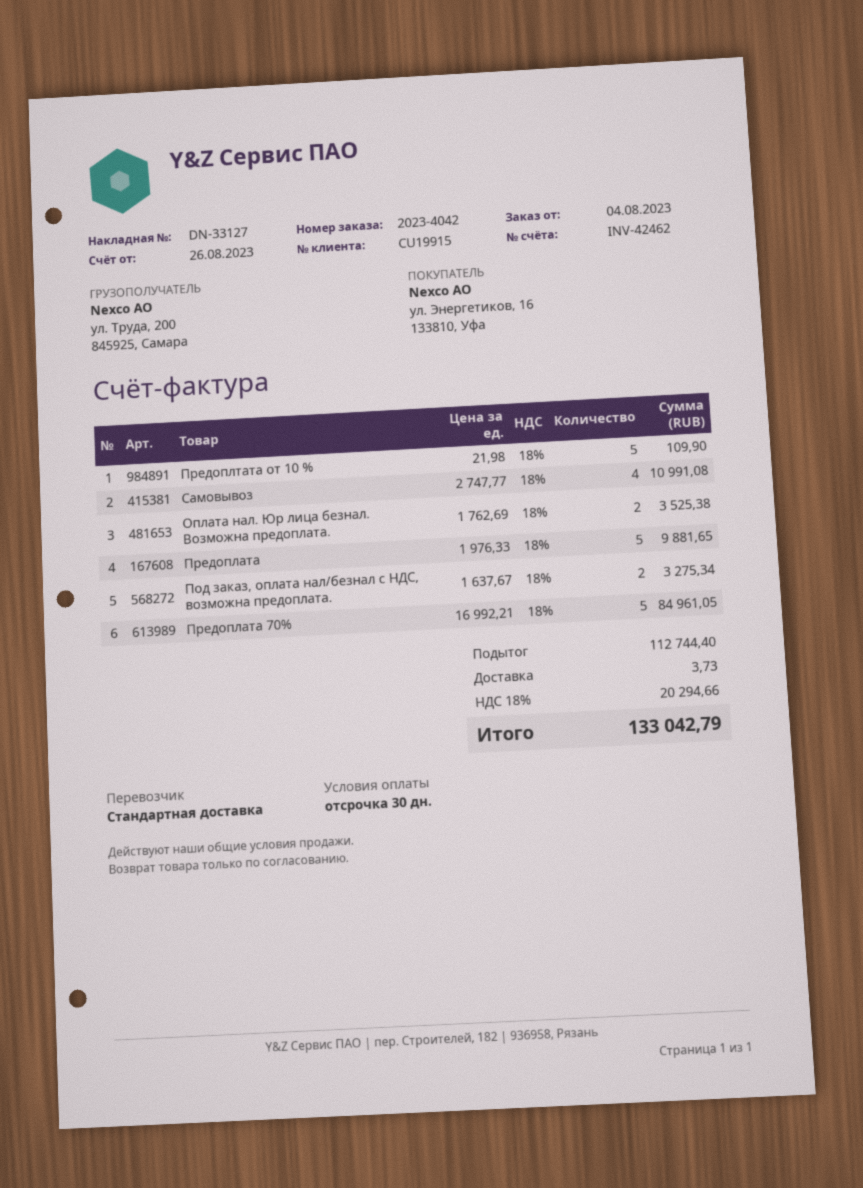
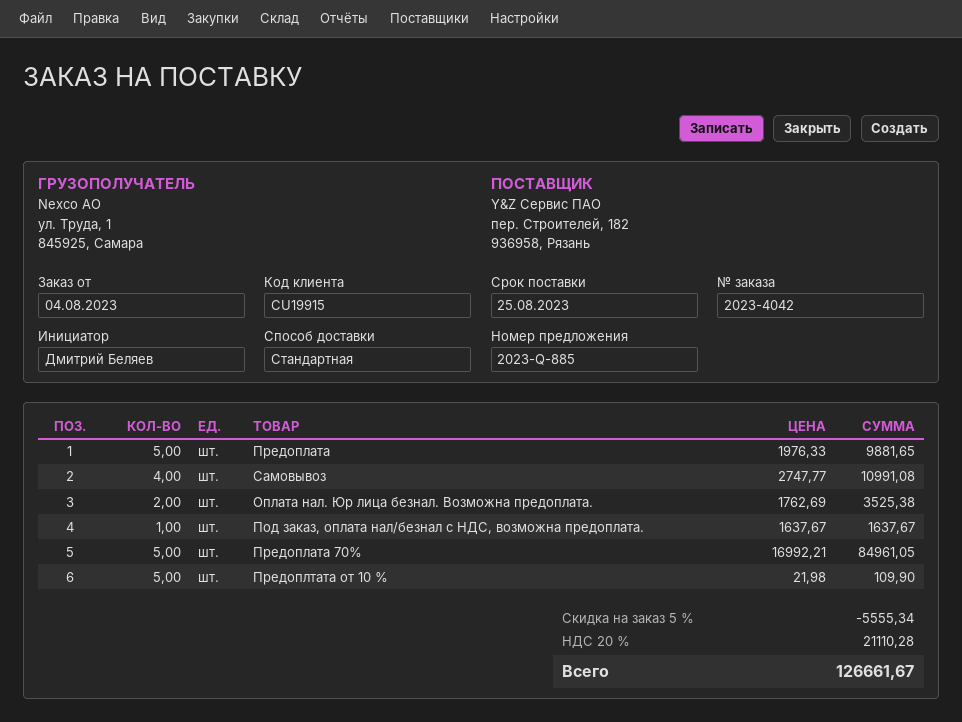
ship to: ул. Труда, 200, 845925, Самара -> ул. Труда, 1, 845925, Самара
Под заказ, оплата нал/безнал с НДС, возможна предоплата.: 2 x 1637.67 = 3275.34 -> 1 x 1637.67 = 1637.67
discount: none -> 5% = 5555.34
shipping: 3.73 -> none
tax: 18% = 20294.66 -> 20% = 21110.28
total: 133042.79 -> 126661.67

